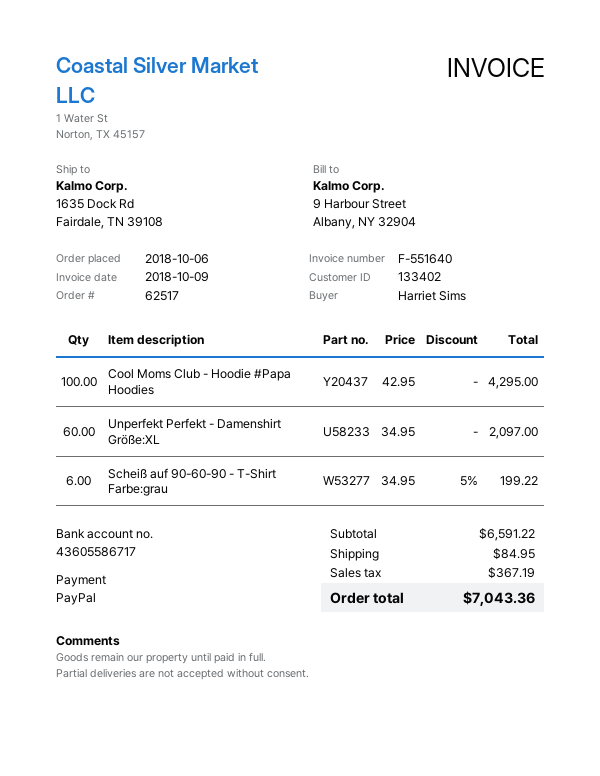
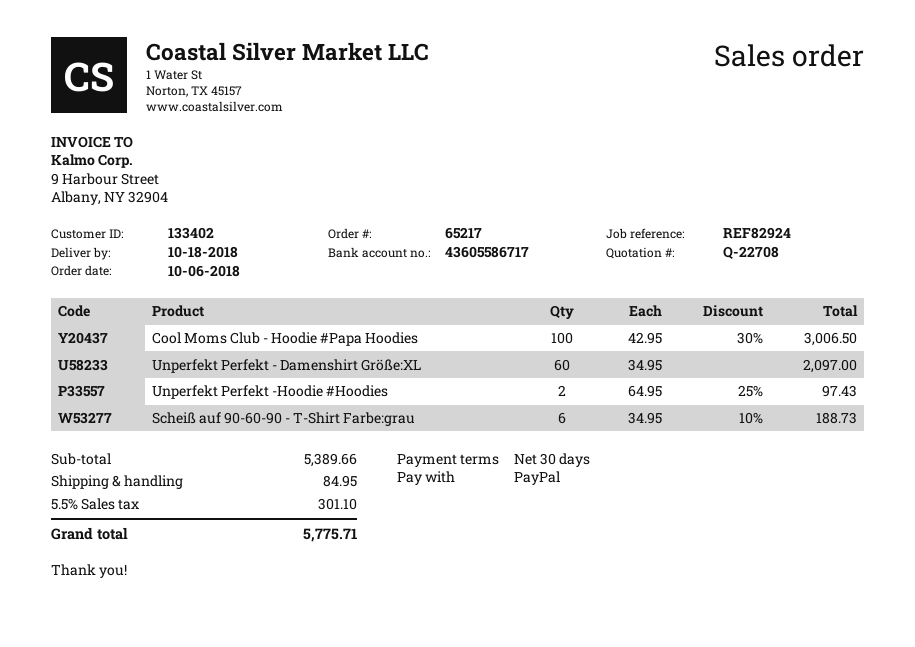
order number: 62517 -> 65217
Cool Moms Club - Hoodie #Papa Hoodies: 100 x 42.95 = 4295.00 -> 100 x 42.95 - 30% = 3006.50
Scheiß auf 90-60-90 - T-Shirt Farbe:grau: 6 x 34.95 - 5% = 199.22 -> 6 x 34.95 - 10% = 188.73
Unperfekt Perfekt -Hoodie #Hoodies: none -> 2 x 64.95 - 25% = 97.43
subtotal: 6591.22 -> 5389.66
tax: 367.19 -> 301.10
total: 7043.36 -> 5775.71

